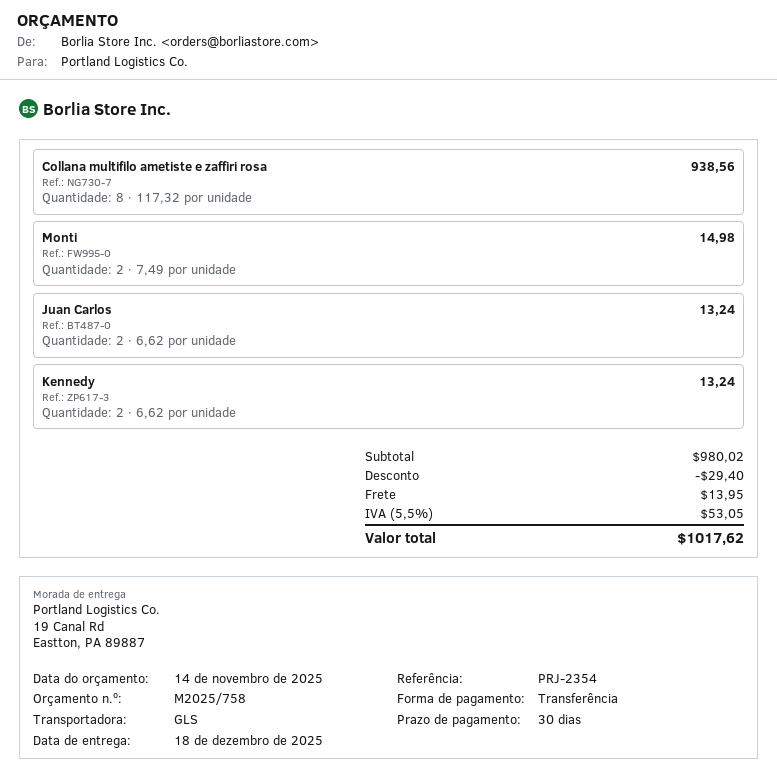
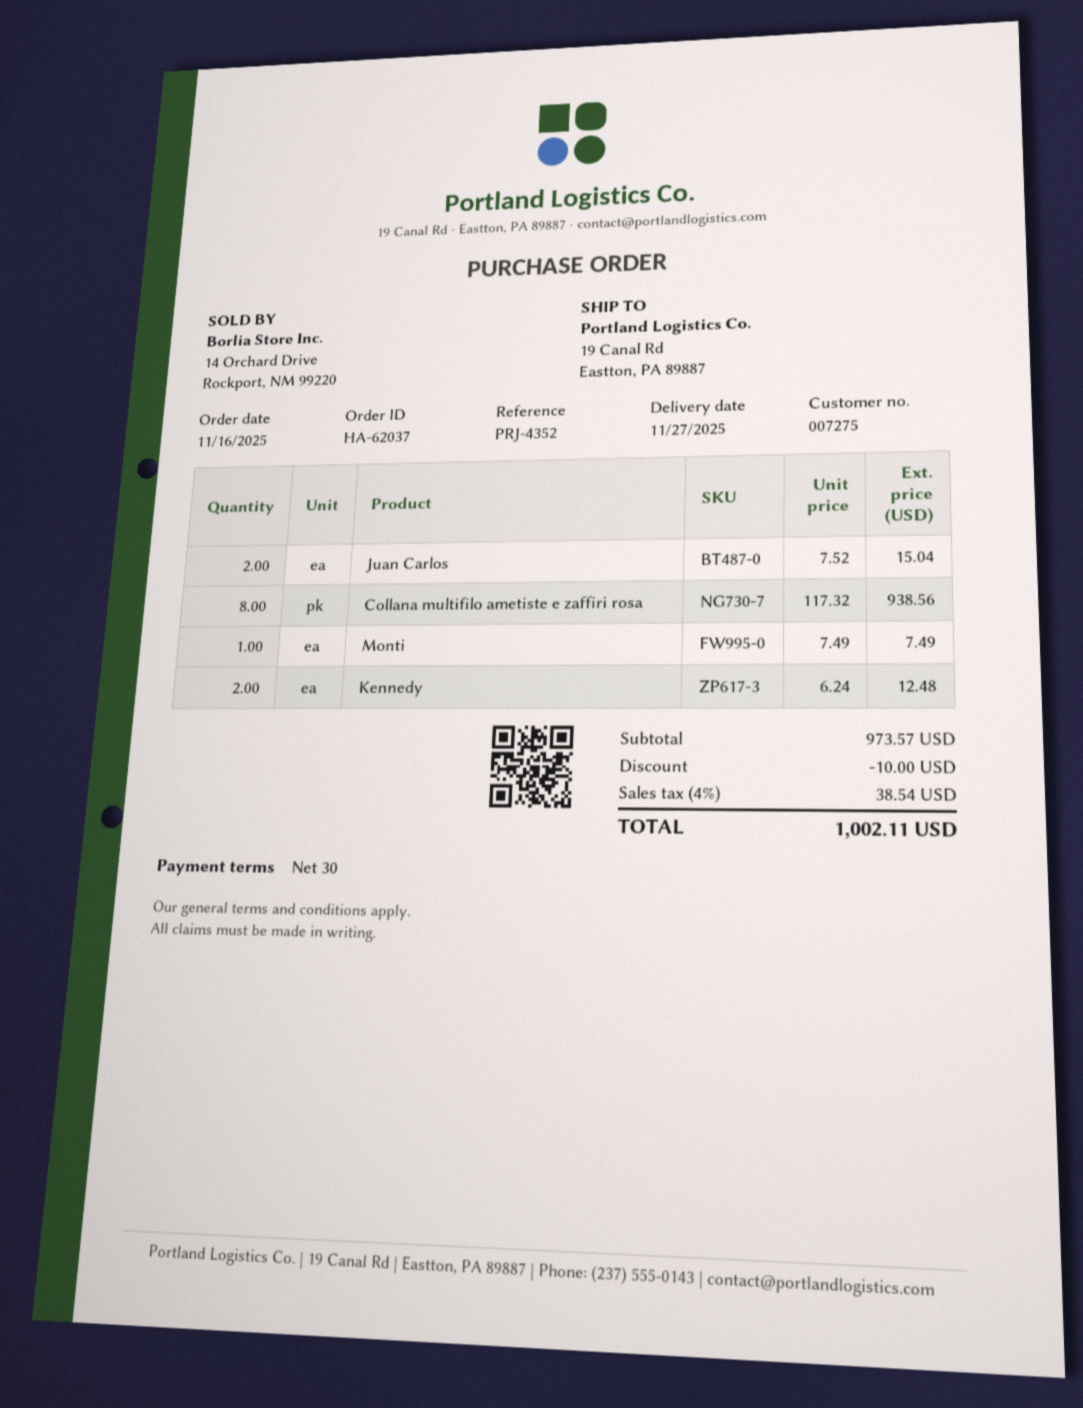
delivery date: 2025-12-18 -> 2025-11-27
reference: PRJ-2354 -> PRJ-4352
Monti: 2 x 7.49 = 14.98 -> 1 x 7.49 = 7.49
Juan Carlos: 2 x 6.62 = 13.24 -> 2 x 7.52 = 15.04
Kennedy: 2 x 6.62 = 13.24 -> 2 x 6.24 = 12.48
subtotal: 980.02 -> 973.57
discount: 29.40 -> 10.00
shipping: 13.95 -> none
tax: 5.5% = 53.05 -> 4% = 38.54
total: 1017.62 -> 1002.11

